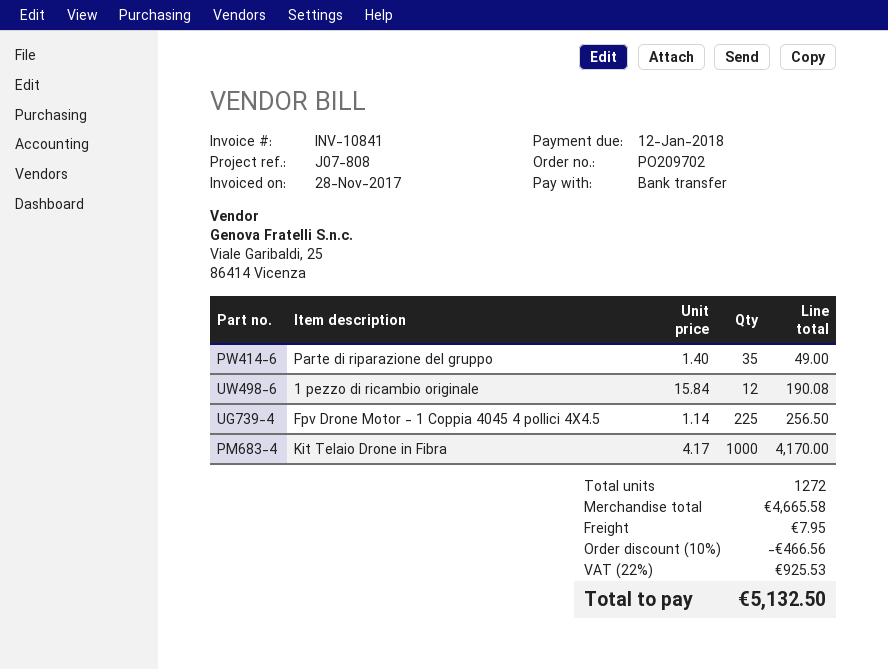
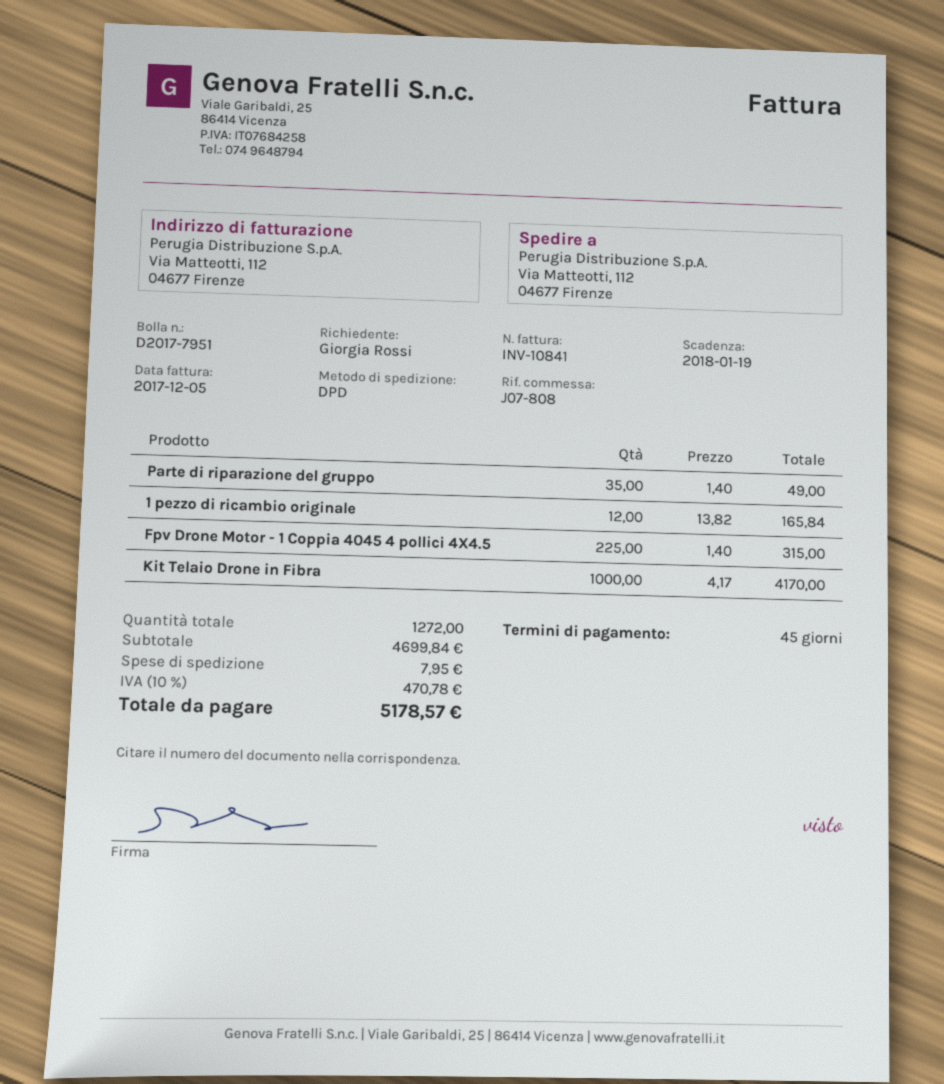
invoice date: 2017-11-28 -> 2017-12-05
due date: 2018-01-12 -> 2018-01-19
1 pezzo di ricambio originale: 12 x 15.84 = 190.08 -> 12 x 13.82 = 165.84
Fpv Drone Motor - 1 Coppia 4045 4 pollici 4X4.5: 225 x 1.14 = 256.50 -> 225 x 1.40 = 315.00
subtotal: 4665.58 -> 4699.84
discount: 10% = 466.56 -> none
tax: 22% = 925.53 -> 10% = 470.78
total: 5132.50 -> 5178.57

